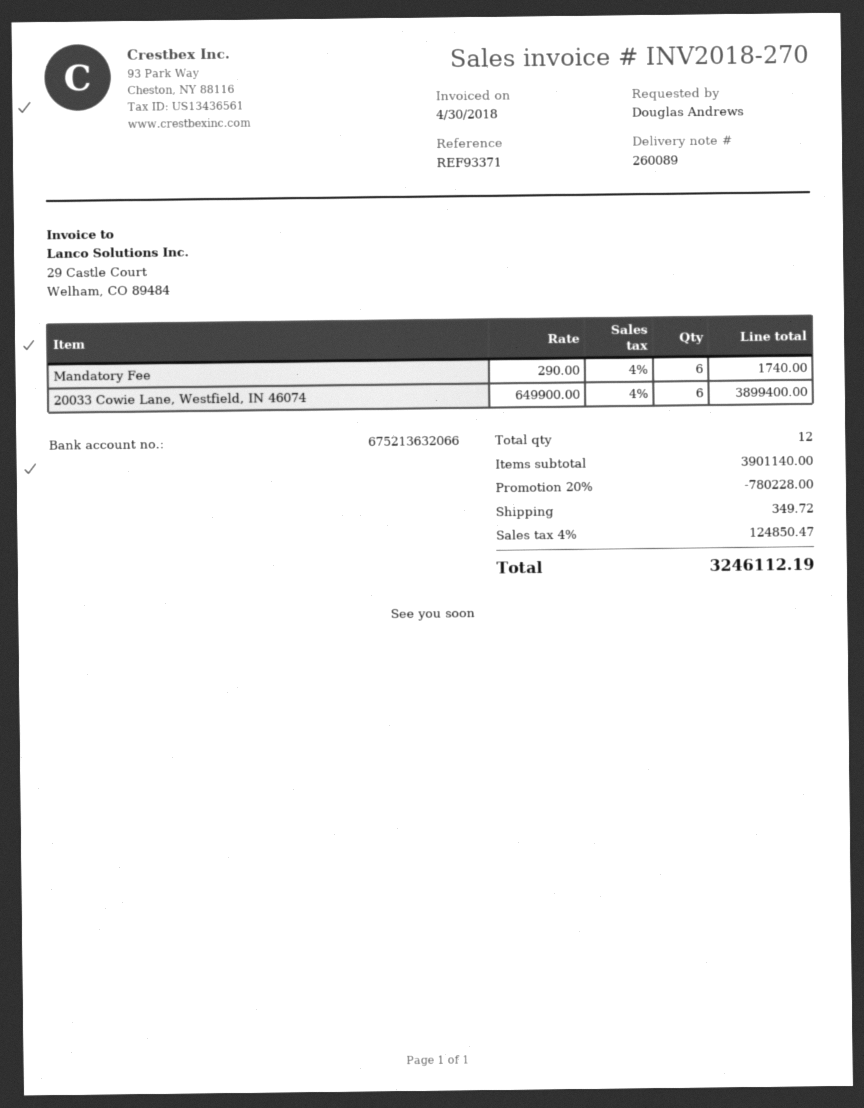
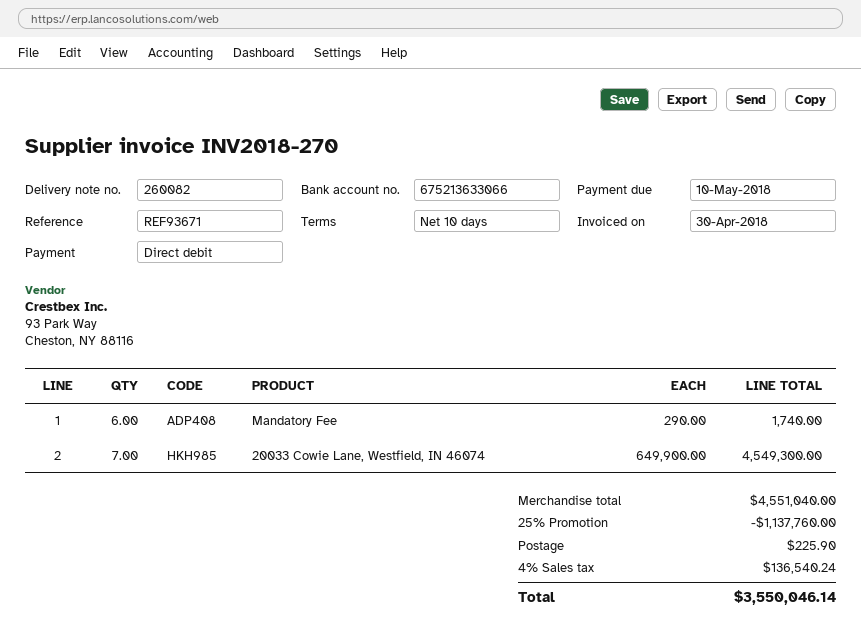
delivery note number: 260089 -> 260082
reference: REF93371 -> REF93671
bank account: 675213632066 -> 675213633066
20033 Cowie Lane, Westfield, IN 46074: 6 x 649900.00 = 3899400.00 -> 7 x 649900.00 = 4549300.00
subtotal: 3901140.00 -> 4551040.00
discount: 20% = 780228.00 -> 25% = 1137760.00
shipping: 349.72 -> 225.90
tax: 4% = 124850.47 -> 4% = 136540.24
total: 3246112.19 -> 3550046.14

